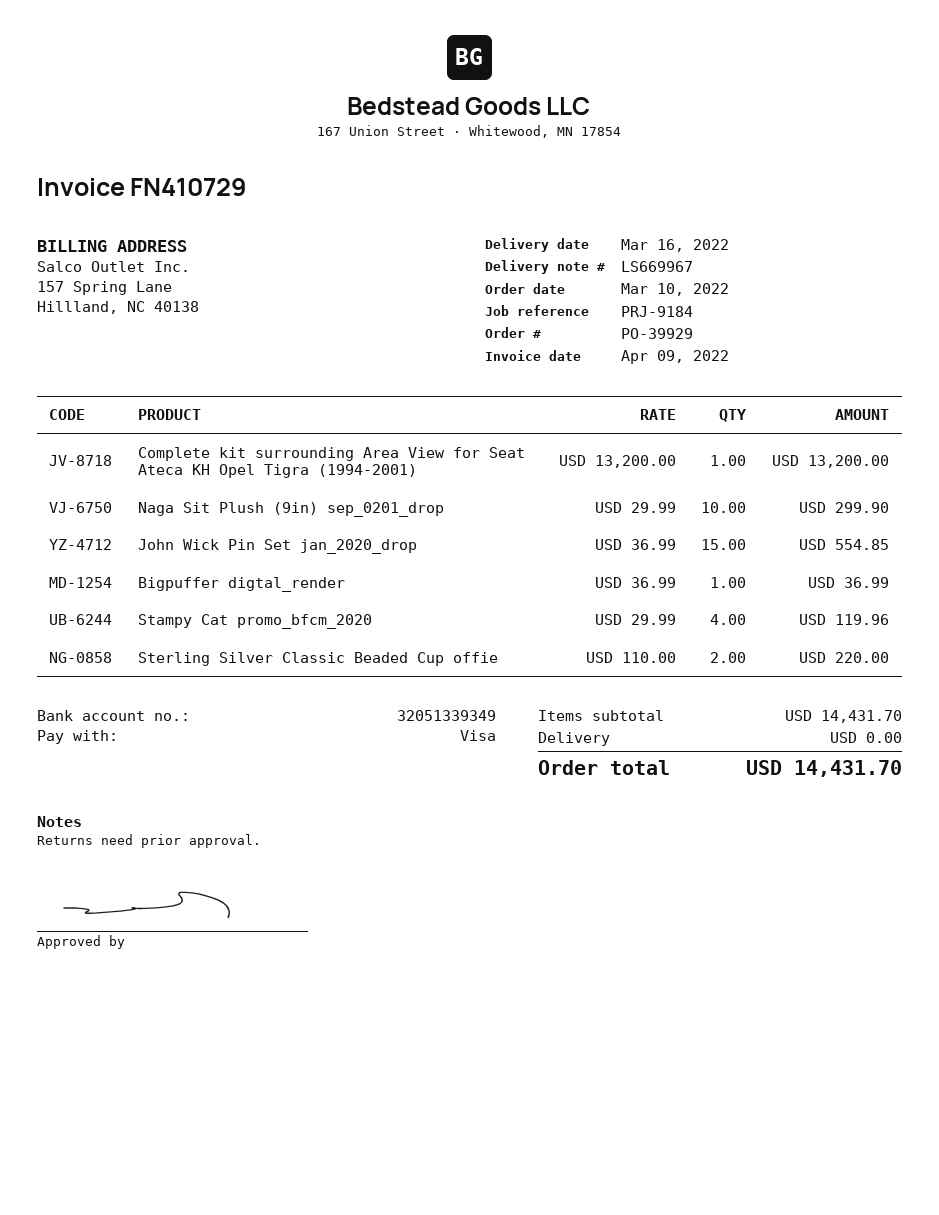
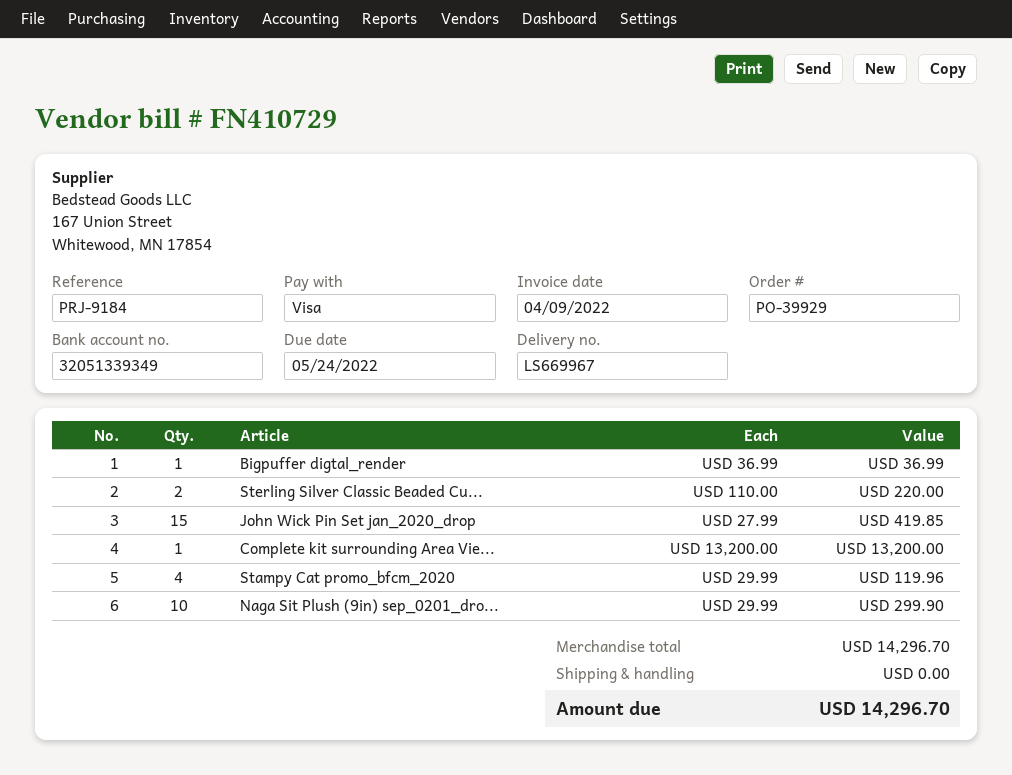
John Wick Pin Set jan_2020_drop: 15 x 36.99 = 554.85 -> 15 x 27.99 = 419.85
subtotal: 14431.70 -> 14296.70
total: 14431.70 -> 14296.70

